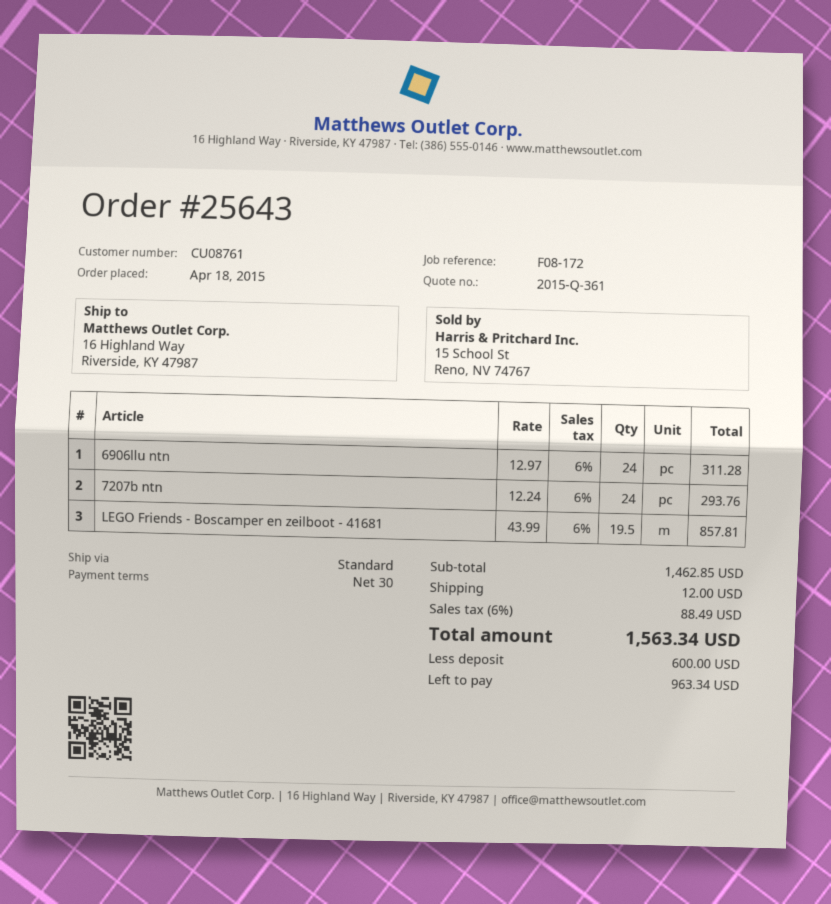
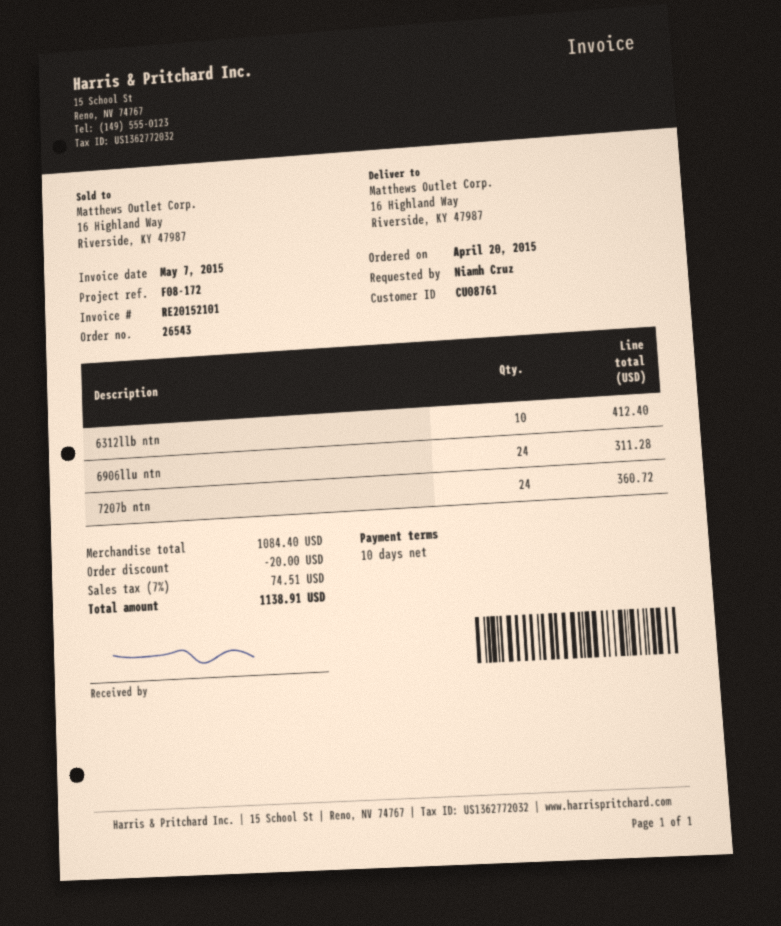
order number: 25643 -> 26543
order date: 2015-04-18 -> 2015-04-20
payment terms: 30 days -> 10 days
7207b ntn: 24 for 293.76 -> 24 for 360.72
LEGO Friends - Boscamper en zeilboot - 41681: 19.5 for 857.81 -> none
6312llb ntn: none -> 10 for 412.40
subtotal: 1462.85 -> 1084.40
discount: none -> 20.00
shipping: 12.00 -> none
tax: 6% = 88.49 -> 7% = 74.51
total: 1563.34 -> 1138.91

